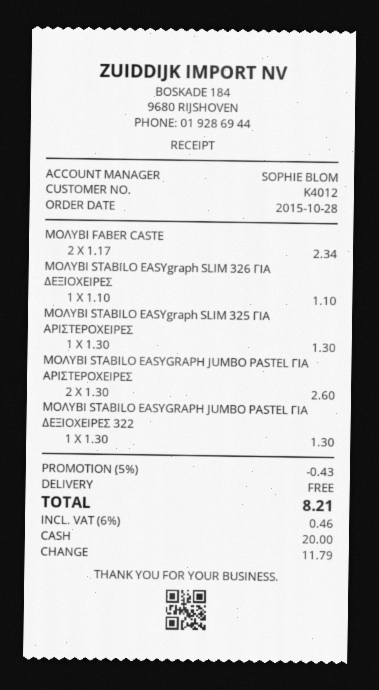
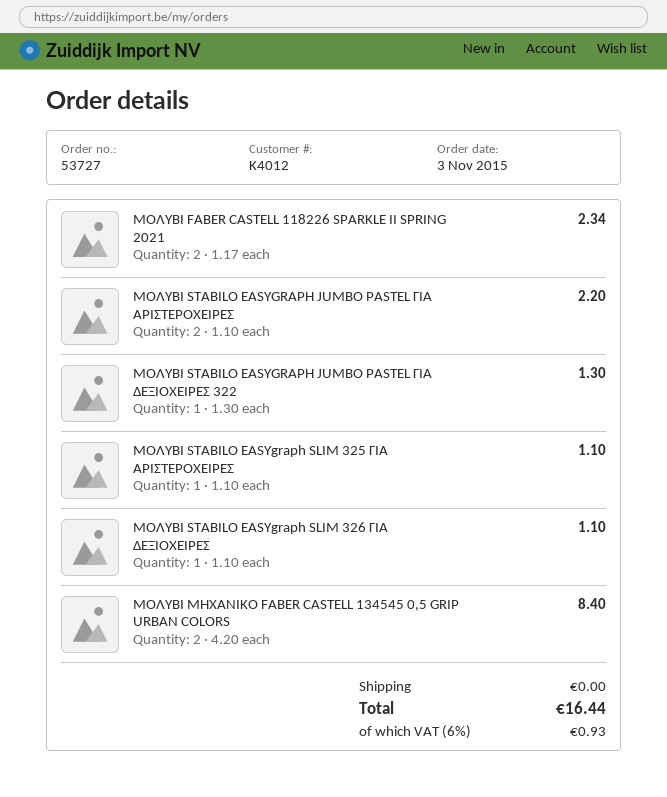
order date: 2015-10-28 -> 2015-11-03
ΜΟΛΥΒΙ STABILO EASYgraph SLIM 325 ΓΙΑ ΑΡΙΣΤΕΡΟΧΕΙΡΕΣ: 1 x 1.30 = 1.30 -> 1 x 1.10 = 1.10
ΜΟΛΥΒΙ STABILO EASYGRAPH JUMBO PASTEL ΓΙΑ ΑΡΙΣΤΕΡΟΧΕΙΡΕΣ: 2 x 1.30 = 2.60 -> 2 x 1.10 = 2.20
ΜΟΛΥΒΙ ΜΗΧΑΝΙΚΟ FABER CASTELL 134545 0,5 GRIP URBAN COLORS: none -> 2 x 4.20 = 8.40
discount: 5% = 0.43 -> none
tax: 6% = 0.46 -> 6% = 0.93
total: 8.21 -> 16.44

